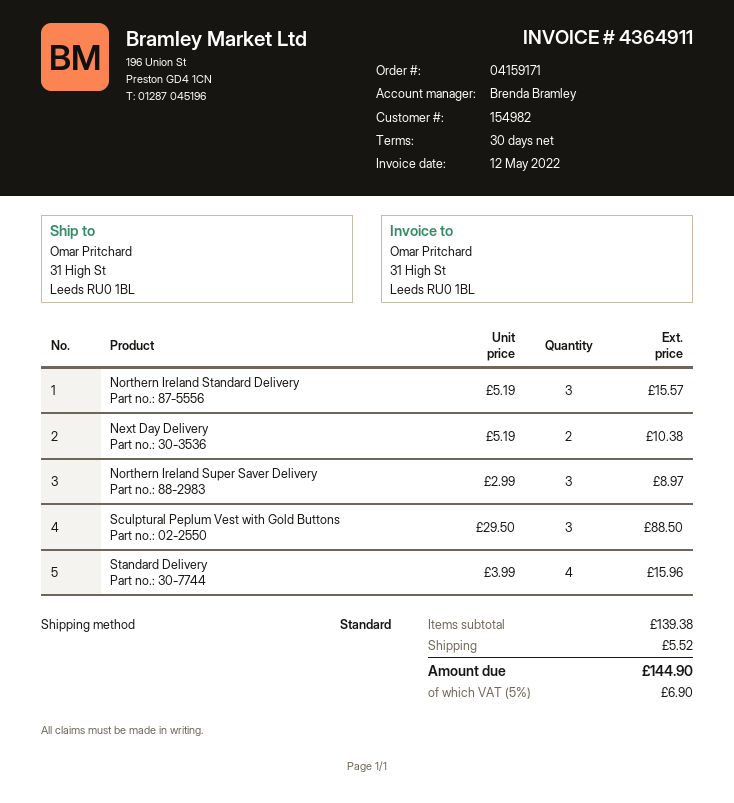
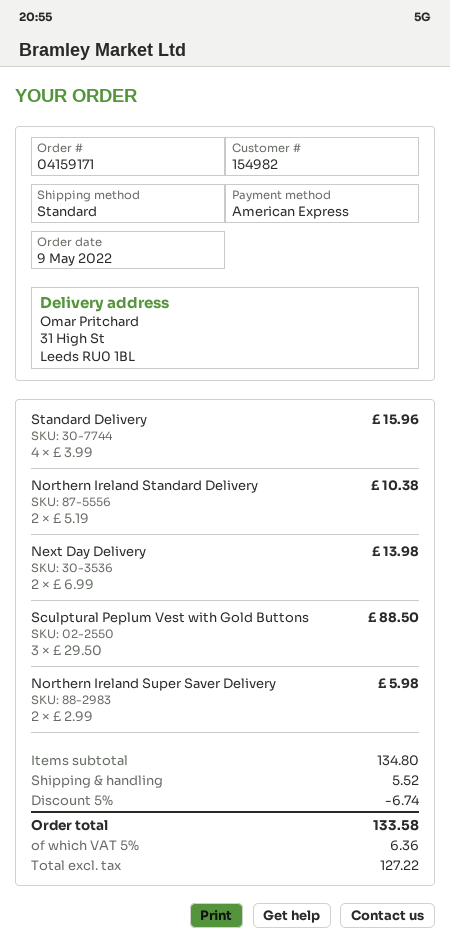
Northern Ireland Standard Delivery: 3 x 5.19 = 15.57 -> 2 x 5.19 = 10.38
Next Day Delivery: 2 x 5.19 = 10.38 -> 2 x 6.99 = 13.98
Northern Ireland Super Saver Delivery: 3 x 2.99 = 8.97 -> 2 x 2.99 = 5.98
subtotal: 139.38 -> 134.80
discount: none -> 5% = 6.74
tax: 5% = 6.90 -> 5% = 6.36
total: 144.90 -> 133.58

